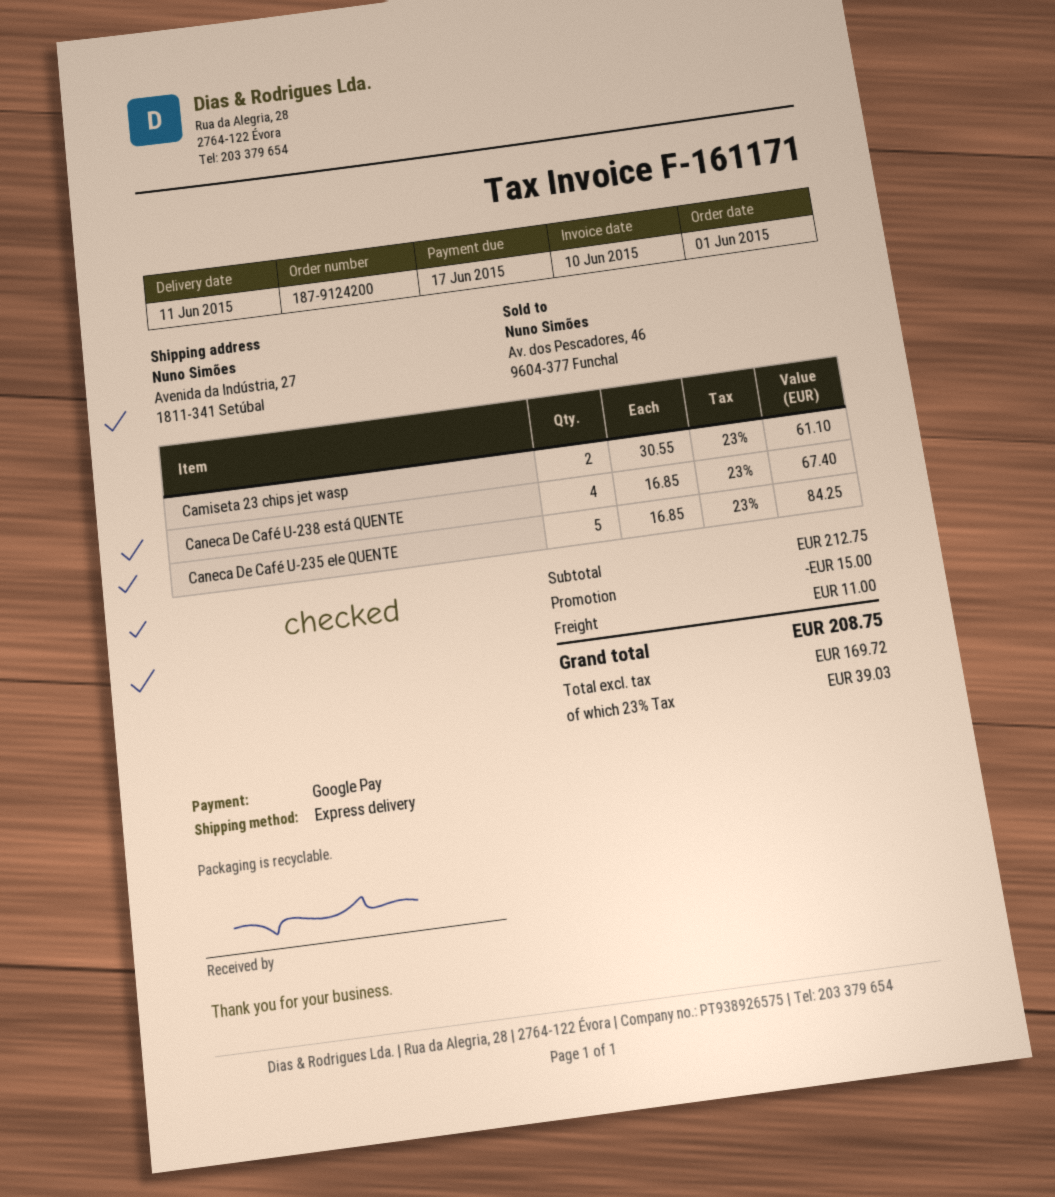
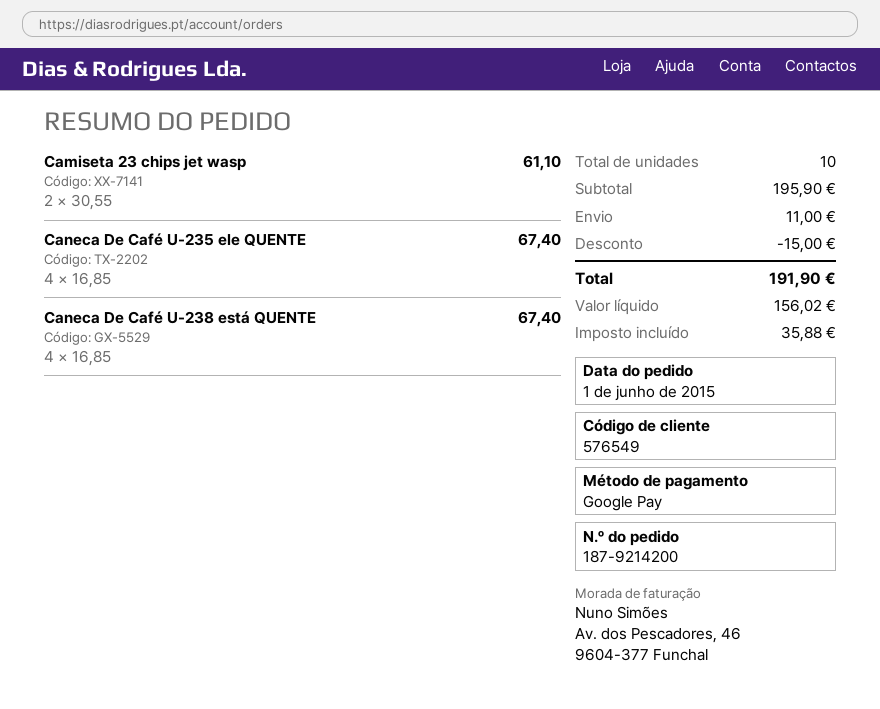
order number: 187-9124200 -> 187-9214200
Caneca De Café U-235 ele QUENTE: 5 x 16.85 = 84.25 -> 4 x 16.85 = 67.40
subtotal: 212.75 -> 195.90
net: 169.72 -> 156.02
tax: 39.03 -> 35.88
total: 208.75 -> 191.90

